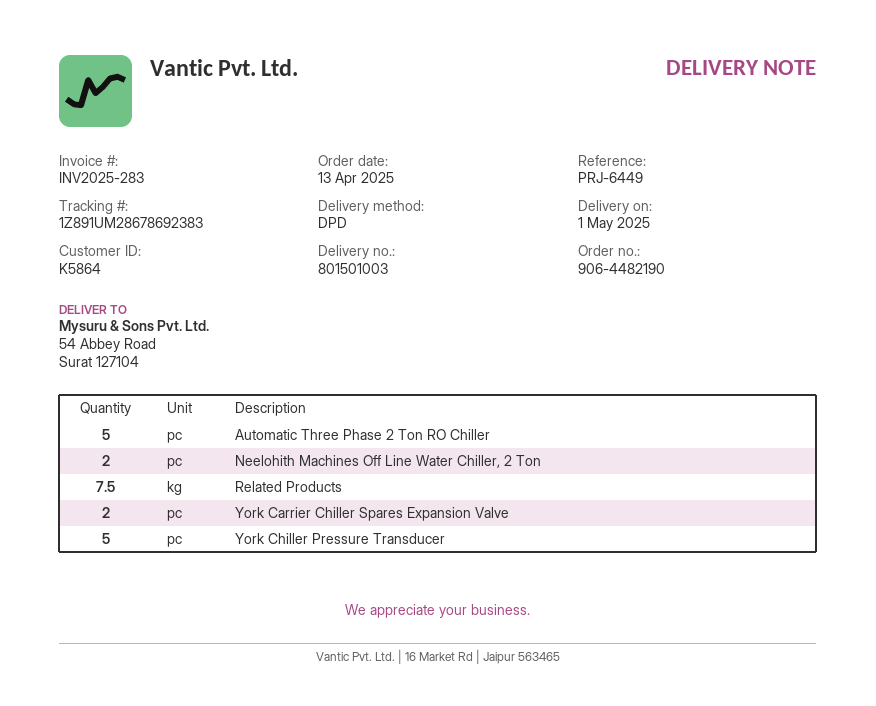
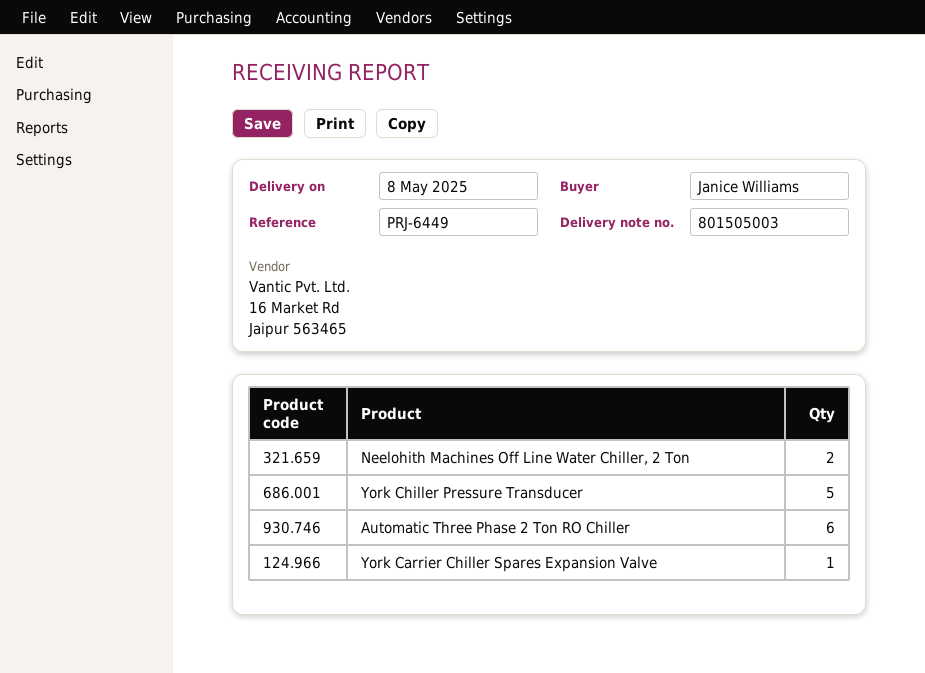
delivery note number: 801501003 -> 801505003
delivery date: 2025-05-01 -> 2025-05-08
Automatic Three Phase 2 Ton RO Chiller: 5 -> 6
Related Products: 7.5 -> none
York Carrier Chiller Spares Expansion Valve: 2 -> 1

